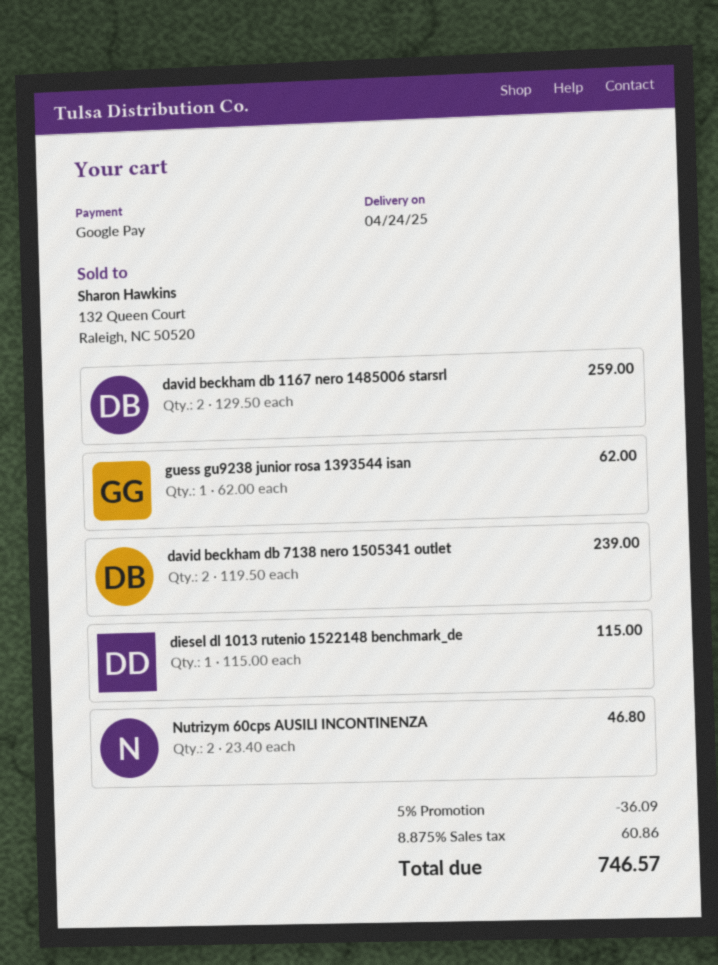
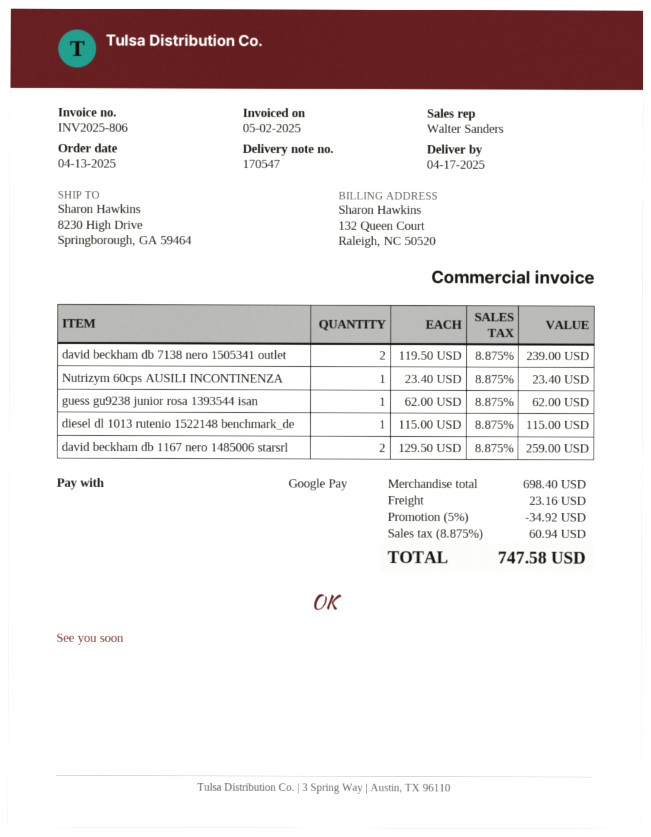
delivery date: 2025-04-24 -> 2025-04-17
Nutrizym 60cps AUSILI INCONTINENZA: 2 x 23.40 = 46.80 -> 1 x 23.40 = 23.40
discount: 5% = 36.09 -> 5% = 34.92
shipping: none -> 23.16
tax: 8.875% = 60.86 -> 8.875% = 60.94
total: 746.57 -> 747.58

